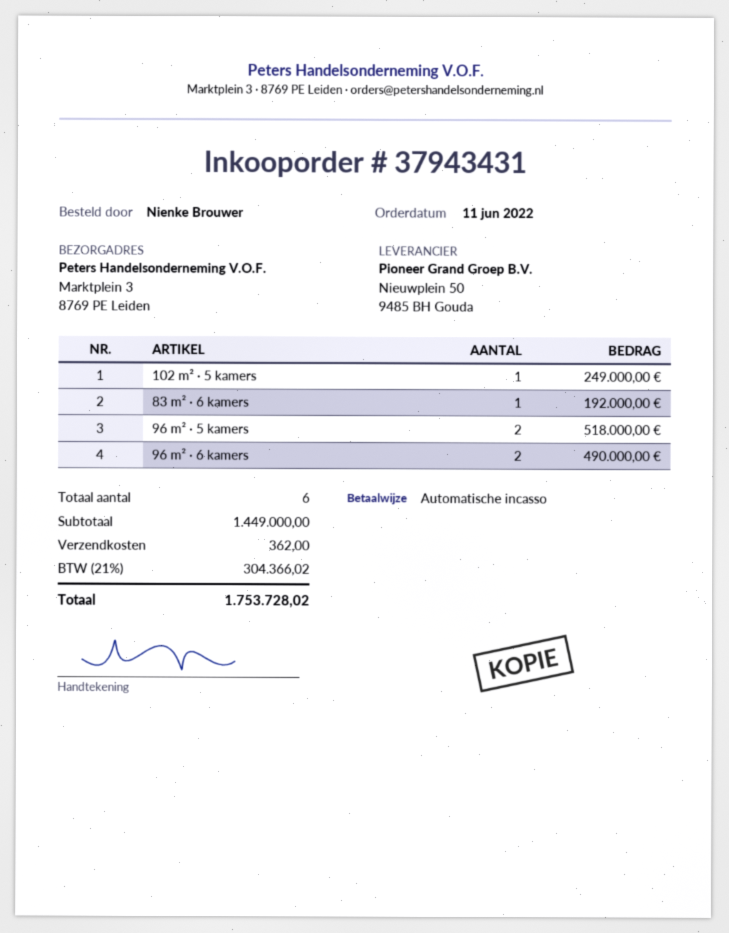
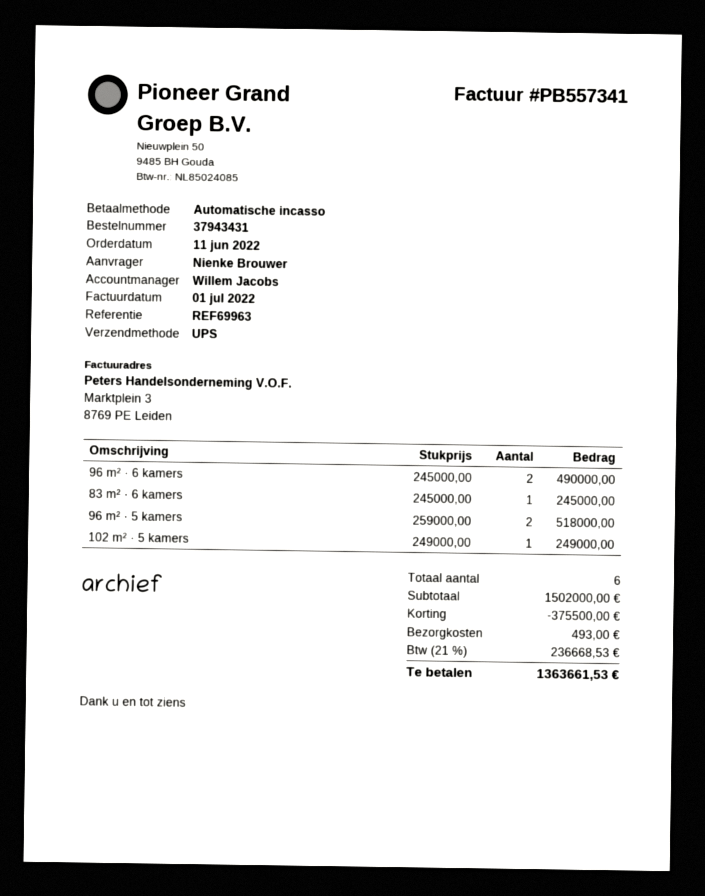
83 m² · 6 kamers: 1 for 192000.00 -> 1 for 245000.00
subtotal: 1449000.00 -> 1502000.00
discount: none -> 375500.00
shipping: 362.00 -> 493.00
tax: 21% = 304366.02 -> 21% = 236668.53
total: 1753728.02 -> 1363661.53

